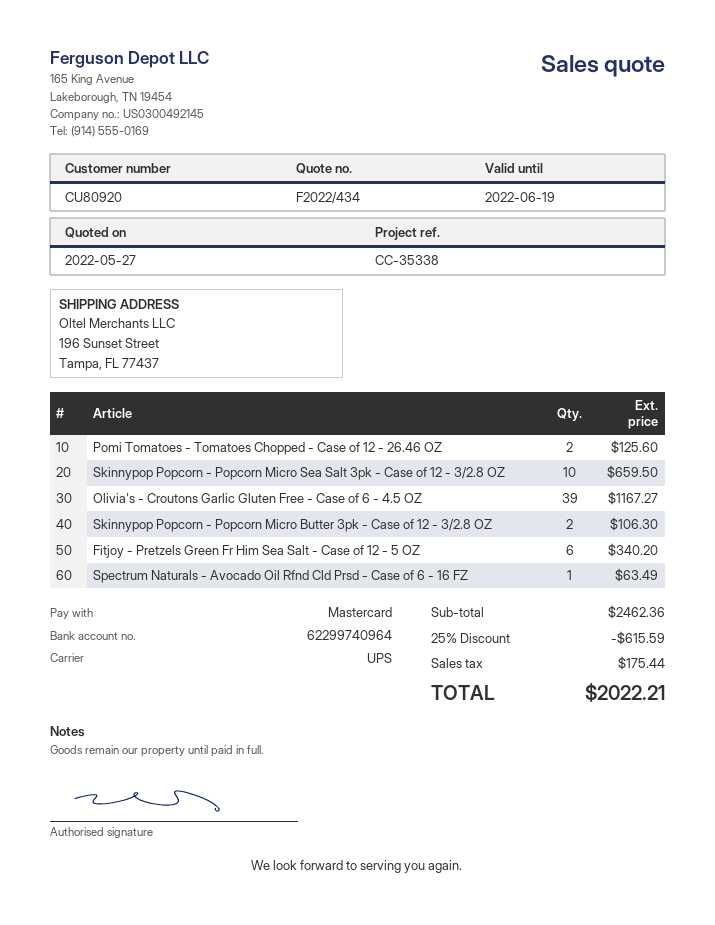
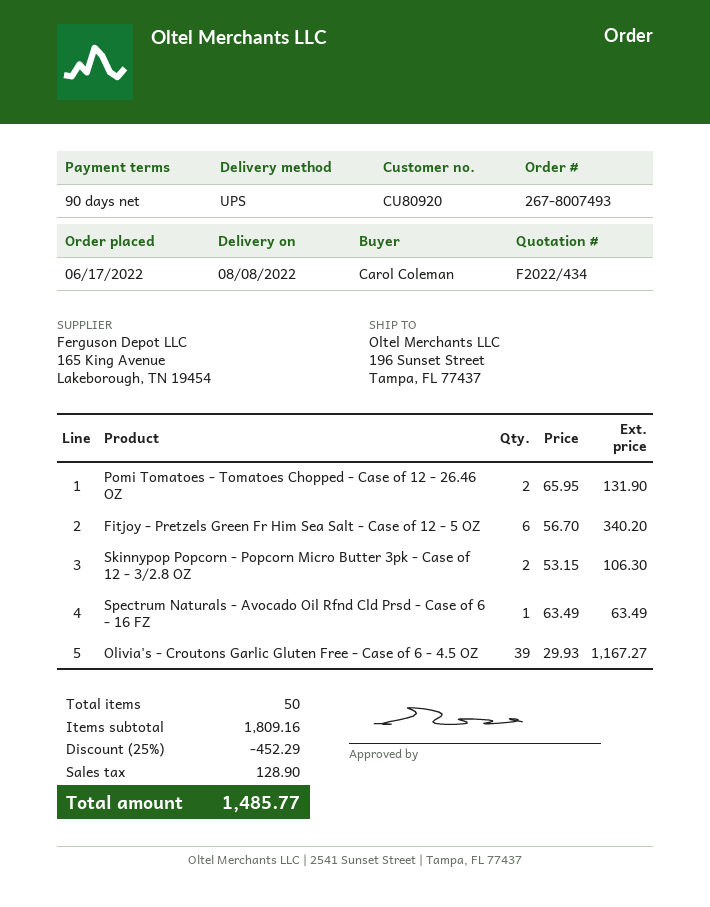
Pomi Tomatoes - Tomatoes Chopped - Case of 12 - 26.46 OZ: 2 for 125.60 -> 2 for 131.90
Skinnypop Popcorn - Popcorn Micro Sea Salt 3pk - Case of 12 - 3/2.8 OZ: 10 for 659.50 -> none
subtotal: 2462.36 -> 1809.16
discount: 25% = 615.59 -> 25% = 452.29
tax: 175.44 -> 128.90
total: 2022.21 -> 1485.77

